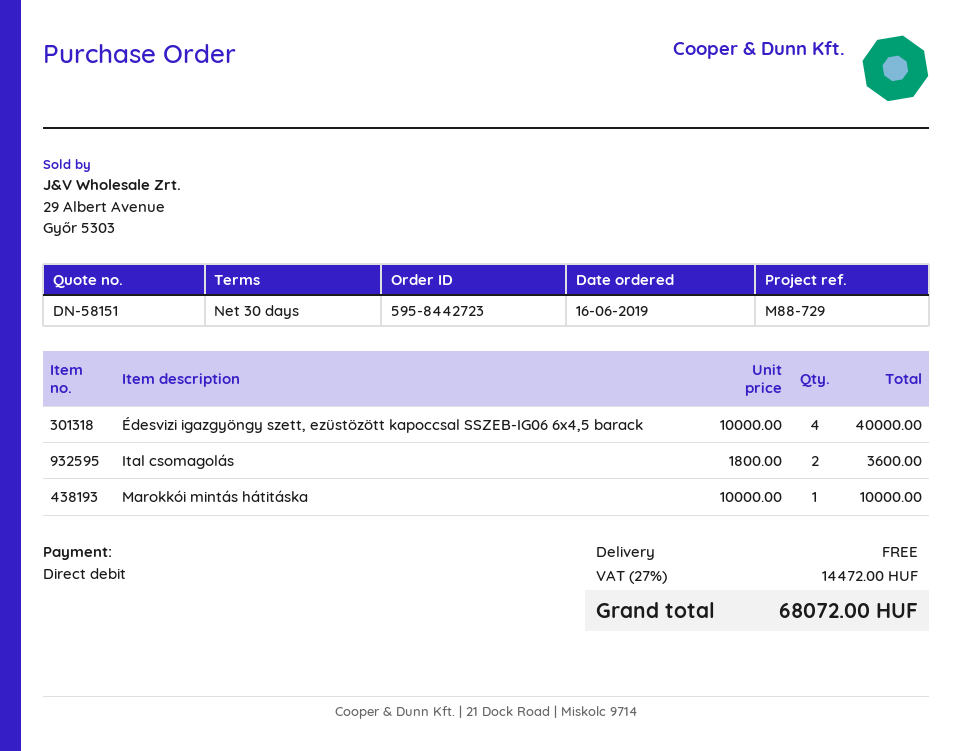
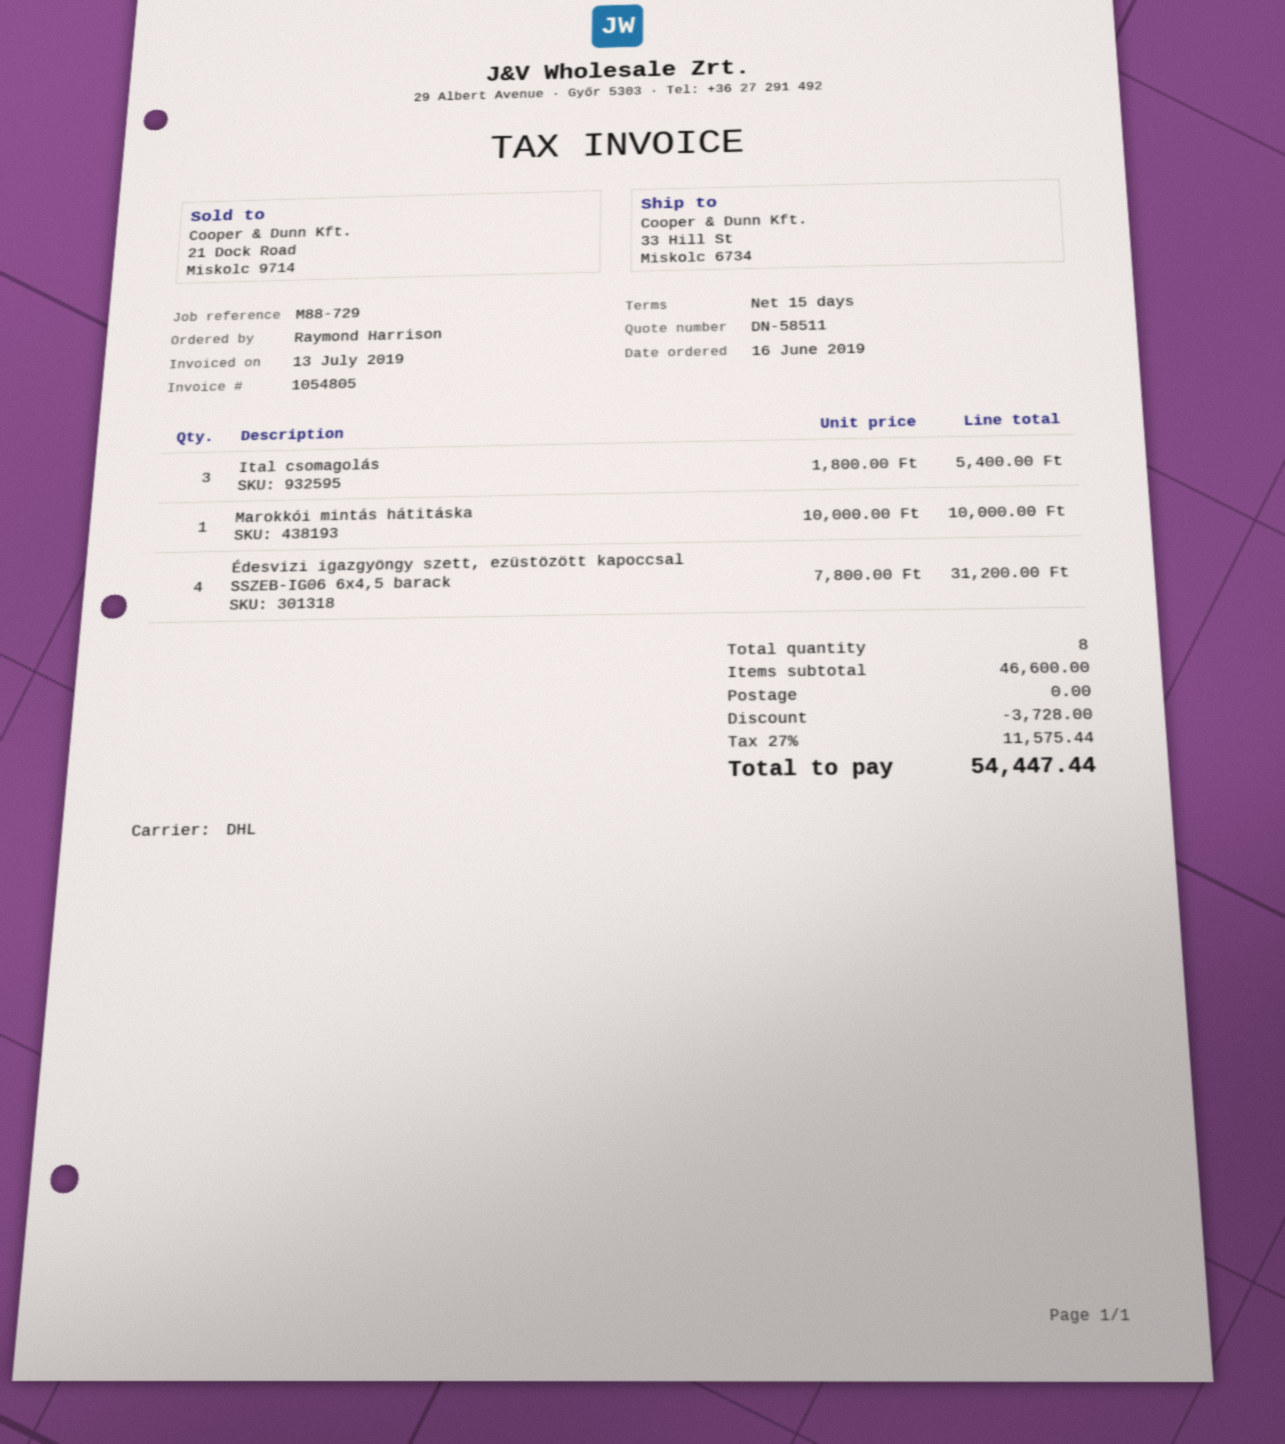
quote number: DN-58151 -> DN-58511
payment terms: 30 days -> 15 days
Édesvizi igazgyöngy szett, ezüstözött kapoccsal SSZEB-IG06 6x4,5 barack: 4 x 10000.00 = 40000.00 -> 4 x 7800.00 = 31200.00
Ital csomagolás: 2 x 1800.00 = 3600.00 -> 3 x 1800.00 = 5400.00
discount: none -> 3728.00
tax: 27% = 14472.00 -> 27% = 11575.44
total: 68072.00 -> 54447.44

